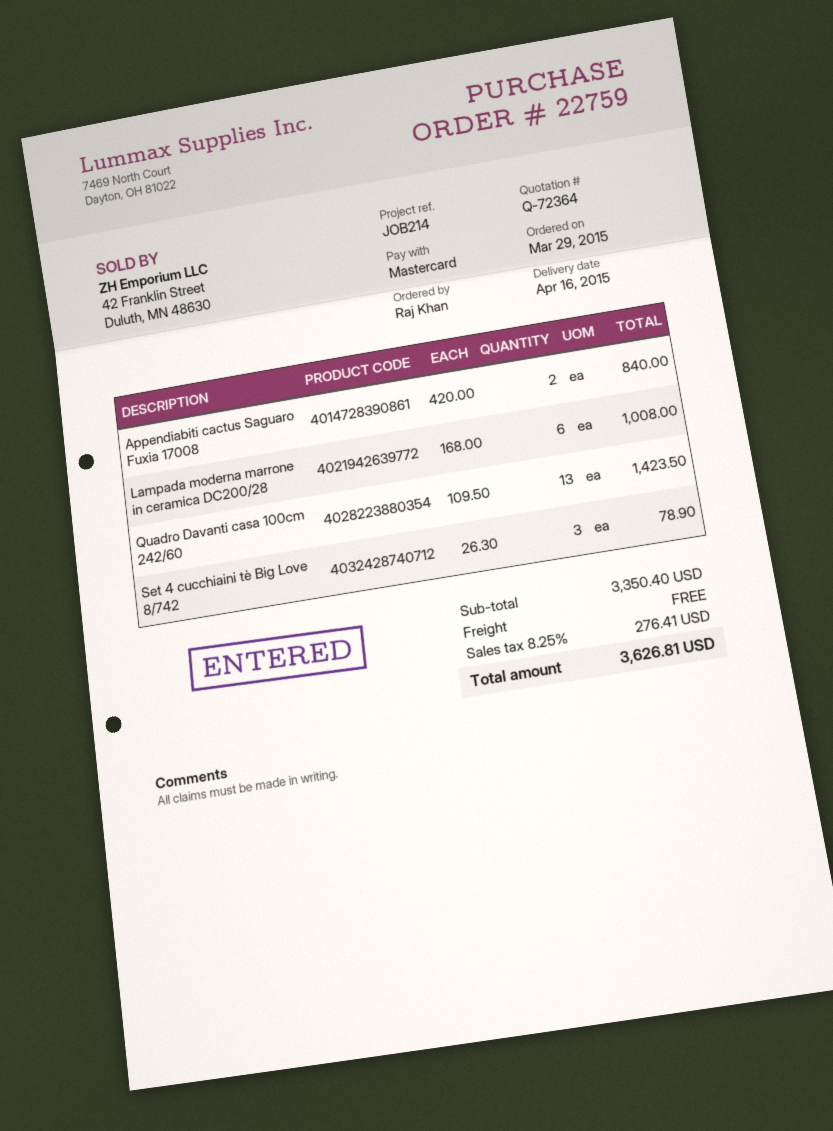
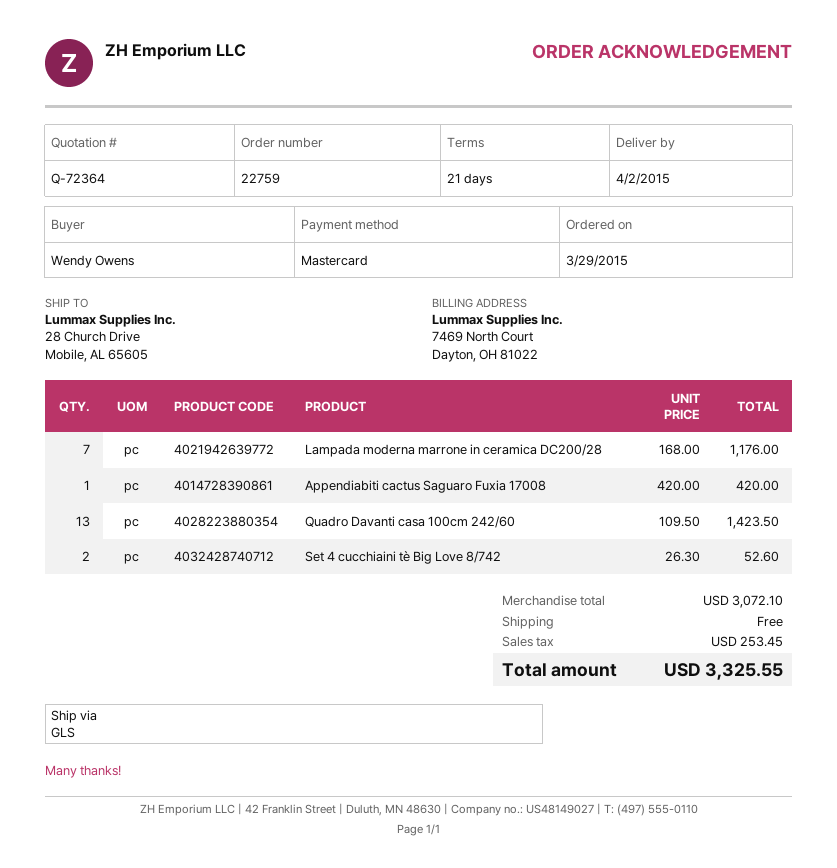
delivery date: 2015-04-16 -> 2015-04-02
ordered by: Raj Khan -> Wendy Owens
Appendiabiti cactus Saguaro Fuxia 17008: 2 x 420.00 = 840.00 -> 1 x 420.00 = 420.00
Lampada moderna marrone in ceramica DC200/28: 6 x 168.00 = 1008.00 -> 7 x 168.00 = 1176.00
Set 4 cucchiaini tè Big Love 8/742: 3 x 26.30 = 78.90 -> 2 x 26.30 = 52.60
subtotal: 3350.40 -> 3072.10
tax: 276.41 -> 253.45
total: 3626.81 -> 3325.55

